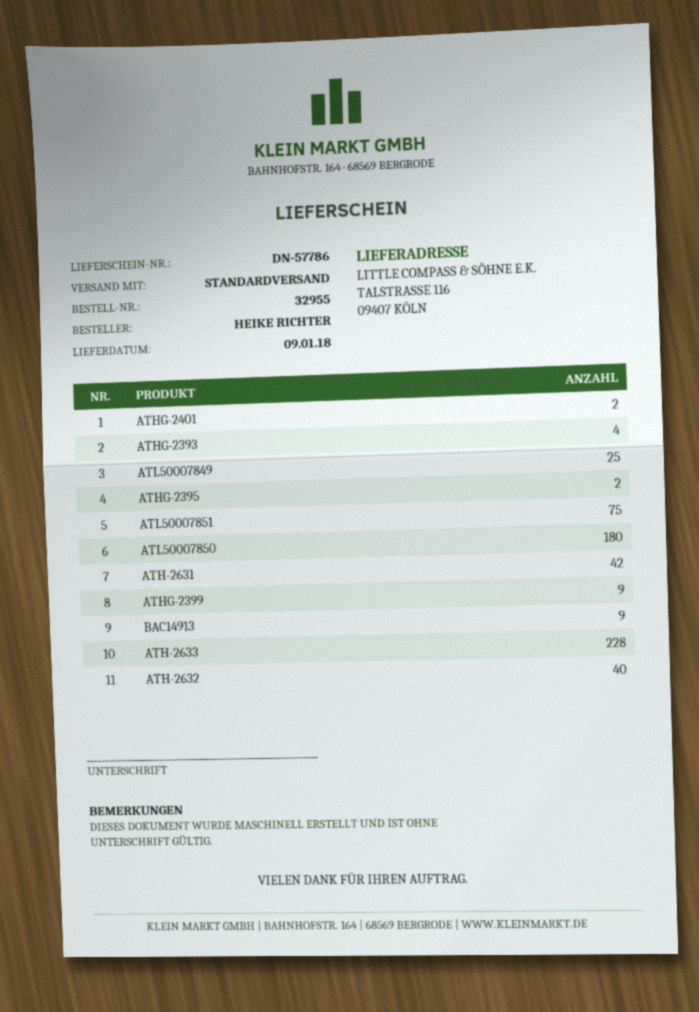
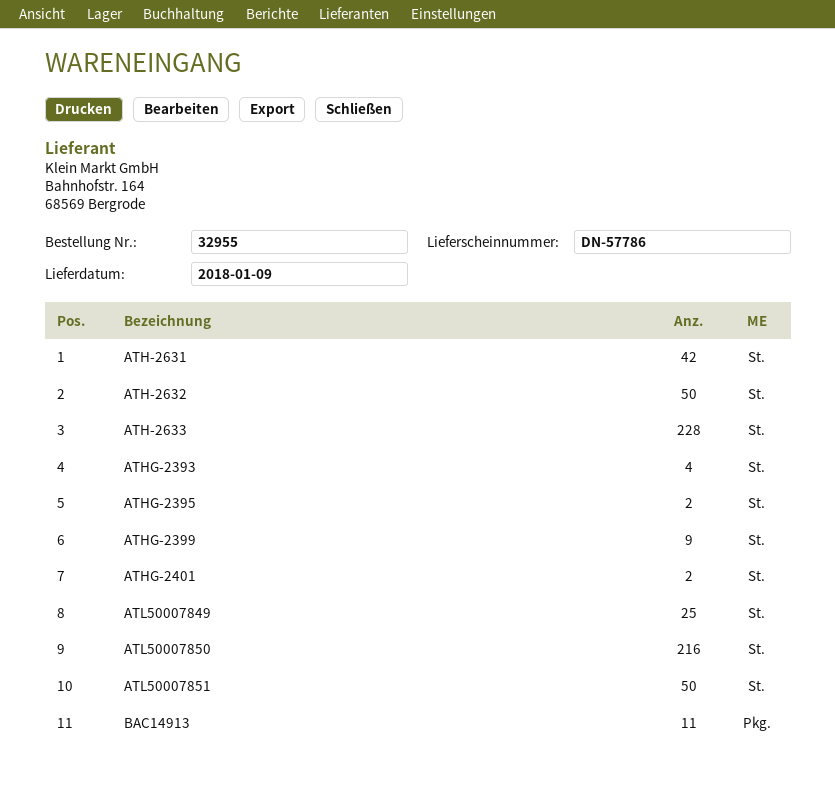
ATL50007851: 75 -> 50
ATL50007850: 180 -> 216
BAC14913: 9 -> 11
ATH-2632: 40 -> 50

